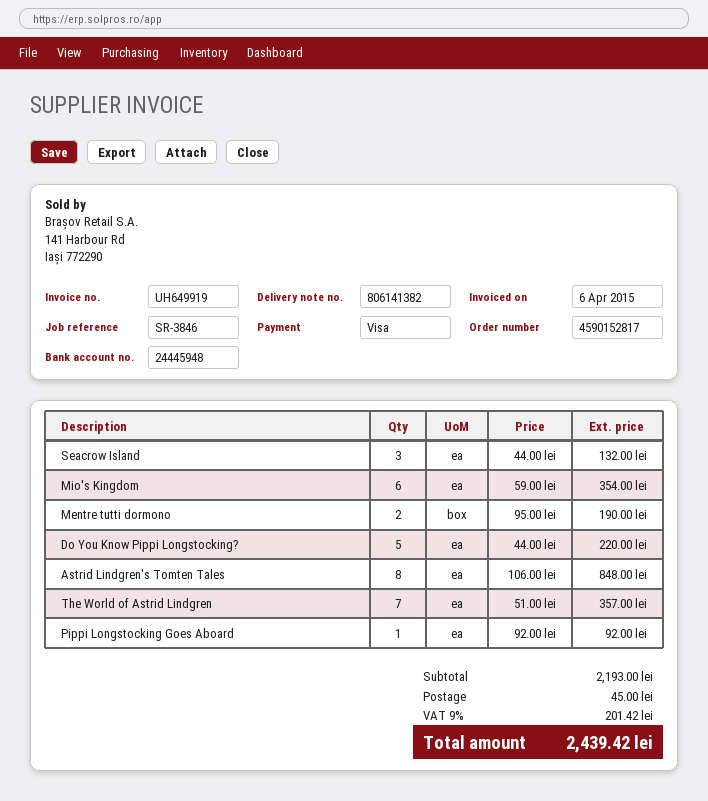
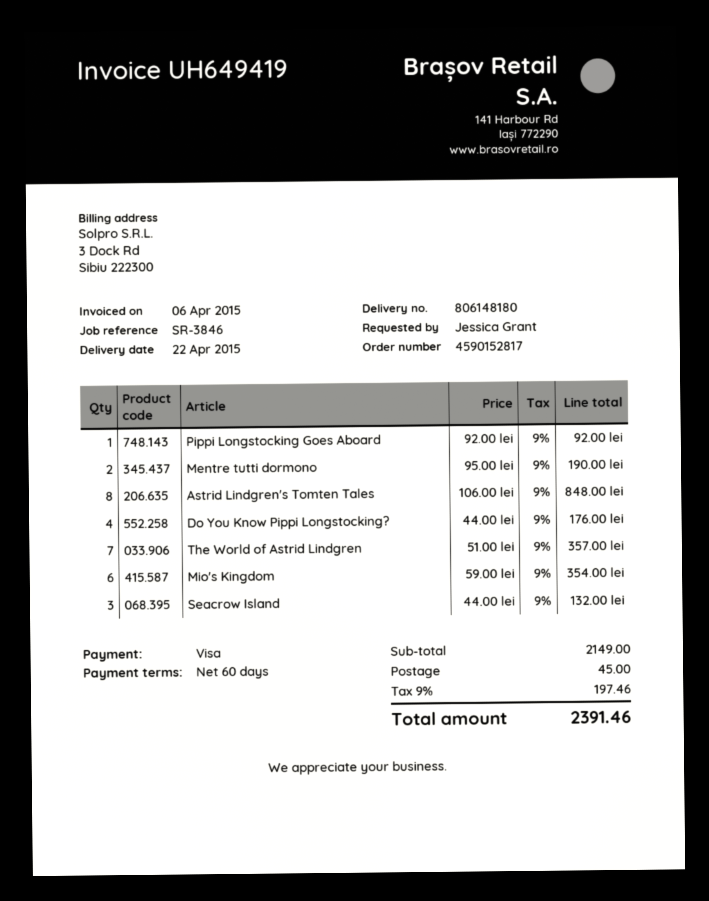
delivery note number: 806141382 -> 806148180
invoice number: UH649919 -> UH649419
Do You Know Pippi Longstocking?: 5 x 44.00 = 220.00 -> 4 x 44.00 = 176.00
subtotal: 2193.00 -> 2149.00
tax: 9% = 201.42 -> 9% = 197.46
total: 2439.42 -> 2391.46

